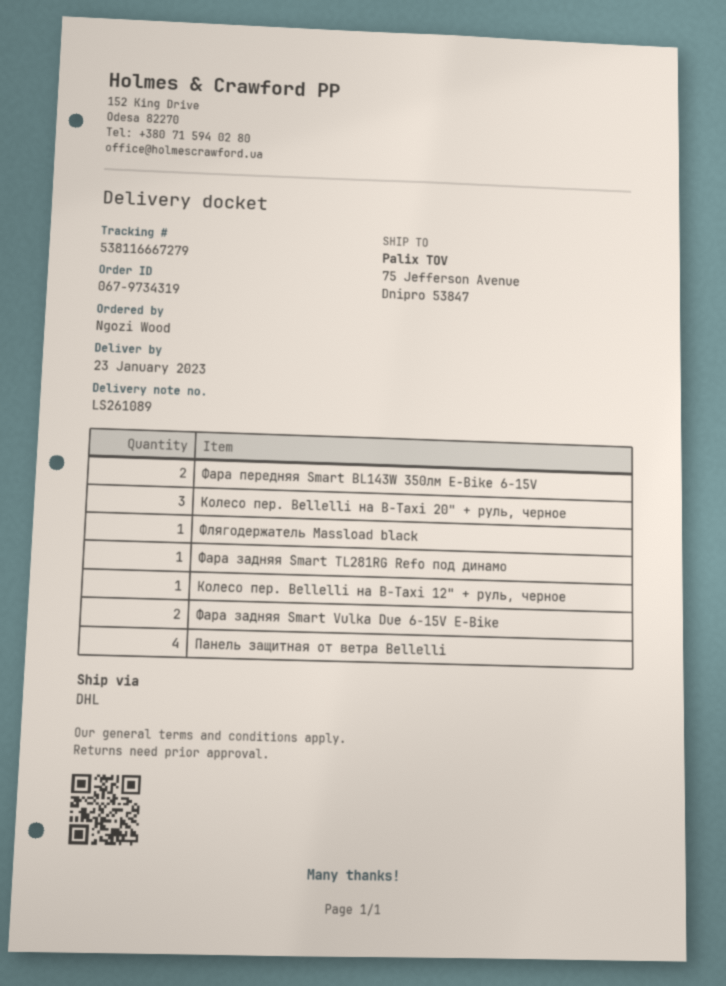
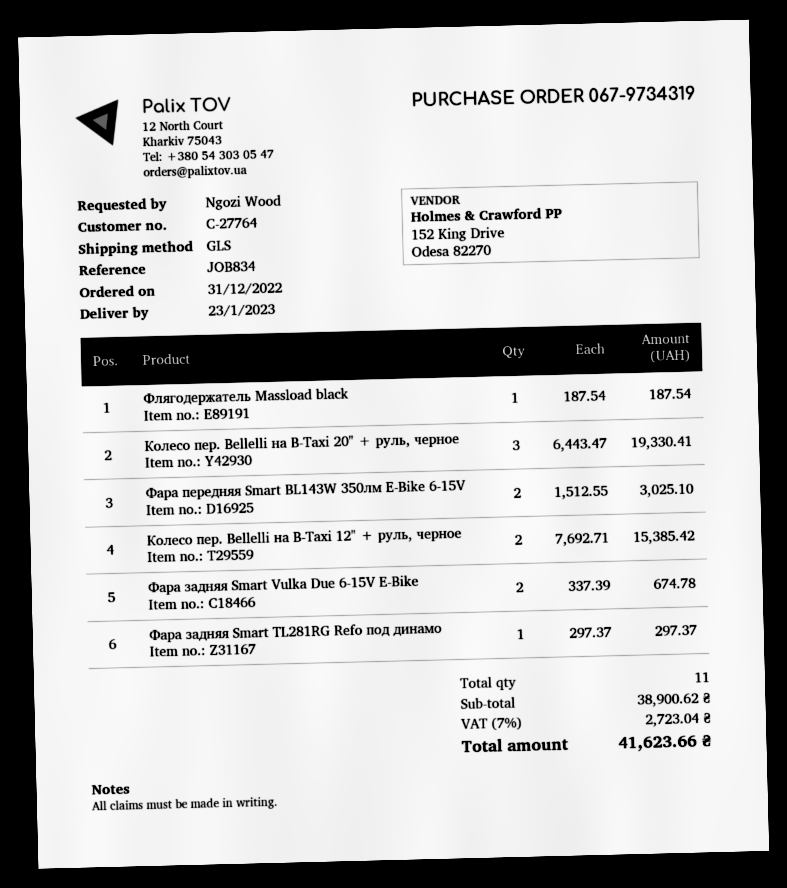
shipping method: DHL -> GLS
Колесо пер. Bellelli на B-Taxi 12" + руль, черное: 1 -> 2
Панель защитная от ветра Bellelli: 4 -> none

